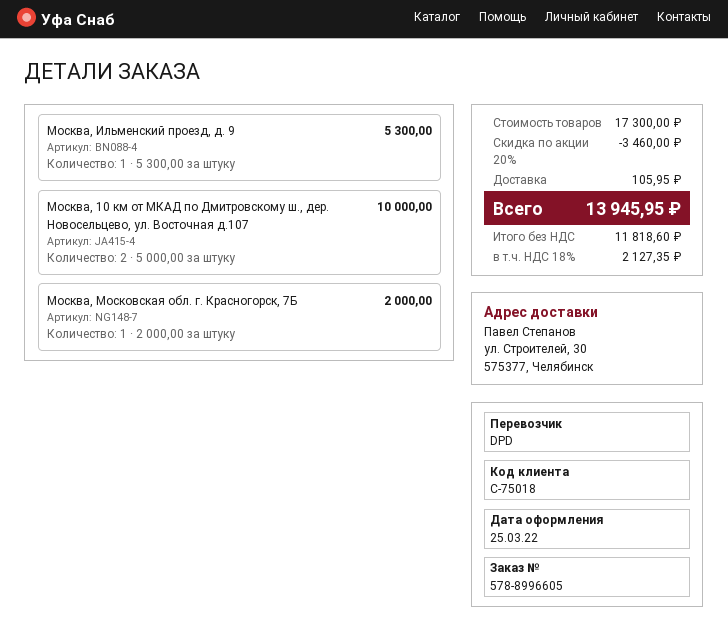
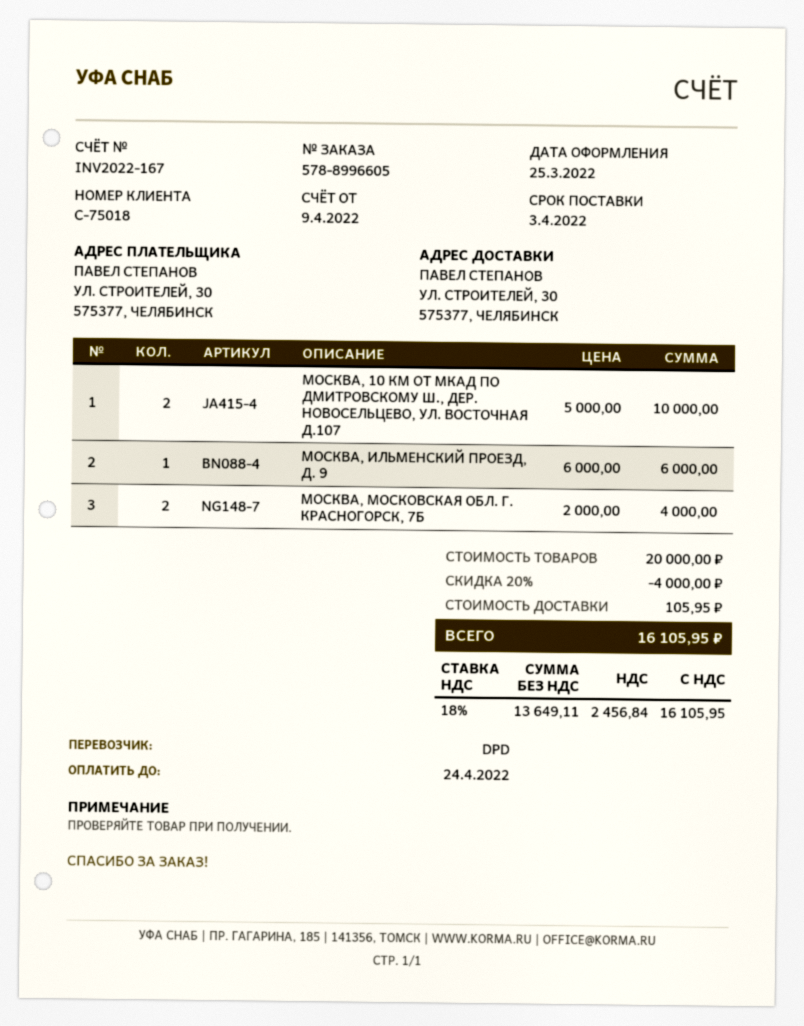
Москва, Ильменский проезд, д. 9: 1 x 5300.00 = 5300.00 -> 1 x 6000.00 = 6000.00
Москва, Московская обл. г. Красногорск, 7Б: 1 x 2000.00 = 2000.00 -> 2 x 2000.00 = 4000.00
subtotal: 17300.00 -> 20000.00
discount: 20% = 3460.00 -> 20% = 4000.00
net: 11818.60 -> 13649.11
tax: 18% = 2127.35 -> 18% = 2456.84
total: 13945.95 -> 16105.95

